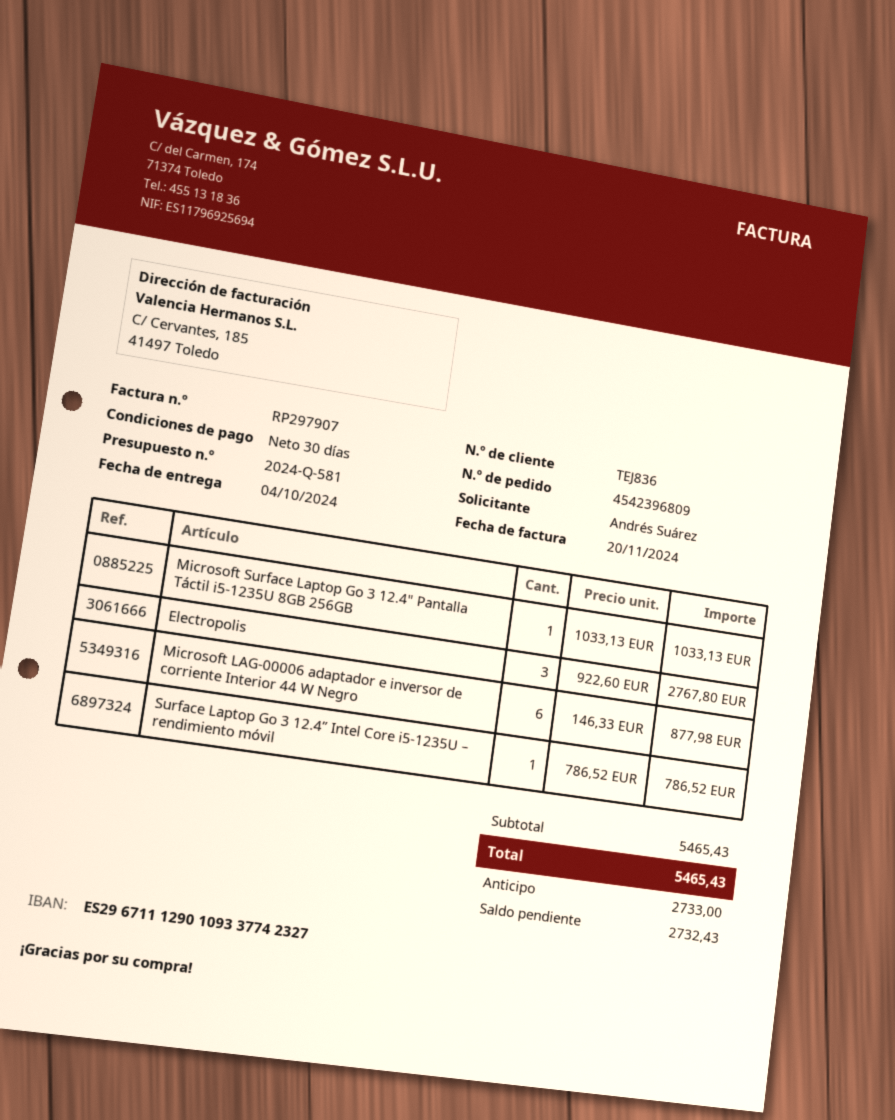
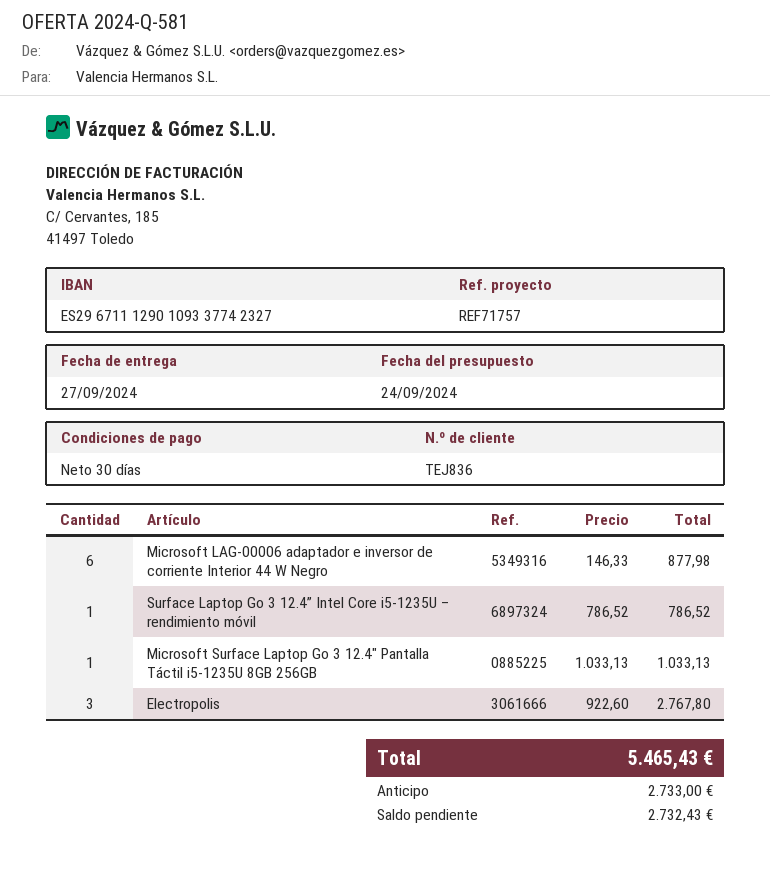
delivery date: 2024-10-04 -> 2024-09-27

